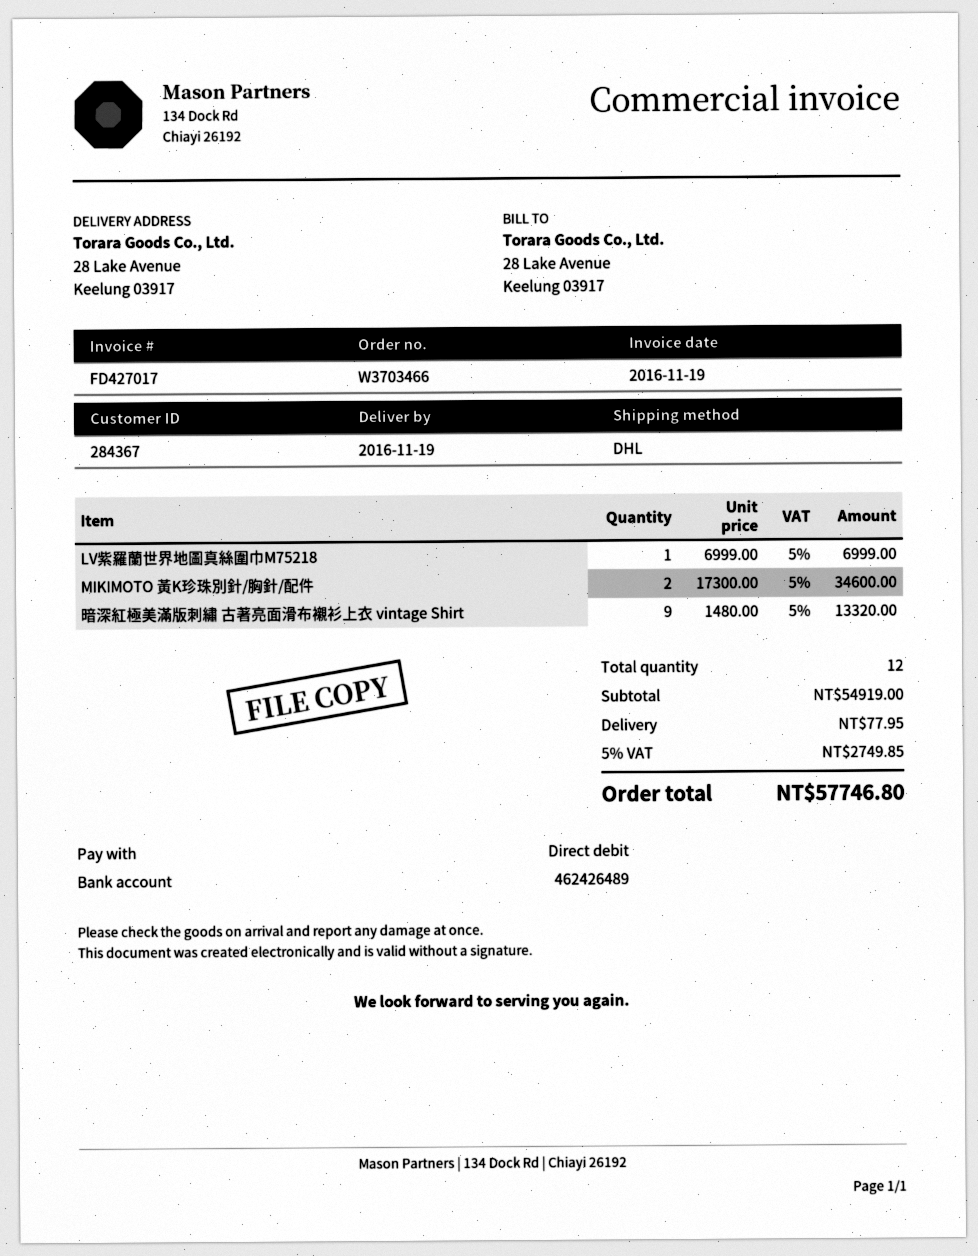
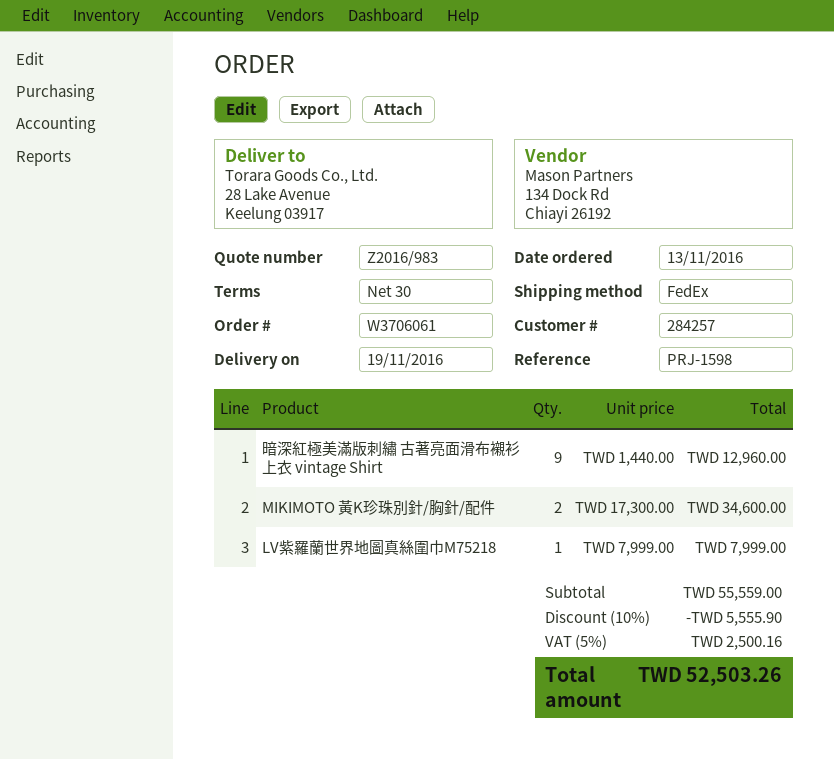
order number: W3703466 -> W3706061
customer number: 284367 -> 284257
shipping method: DHL -> FedEx
LV紫羅蘭世界地圖真絲圍巾M75218: 1 x 6999.00 = 6999.00 -> 1 x 7999.00 = 7999.00
暗深紅極美滿版刺繡 古著亮面滑布襯衫上衣 vintage Shirt: 9 x 1480.00 = 13320.00 -> 9 x 1440.00 = 12960.00
subtotal: 54919.00 -> 55559.00
discount: none -> 10% = 5555.90
shipping: 77.95 -> none
tax: 5% = 2749.85 -> 5% = 2500.16
total: 57746.80 -> 52503.26

